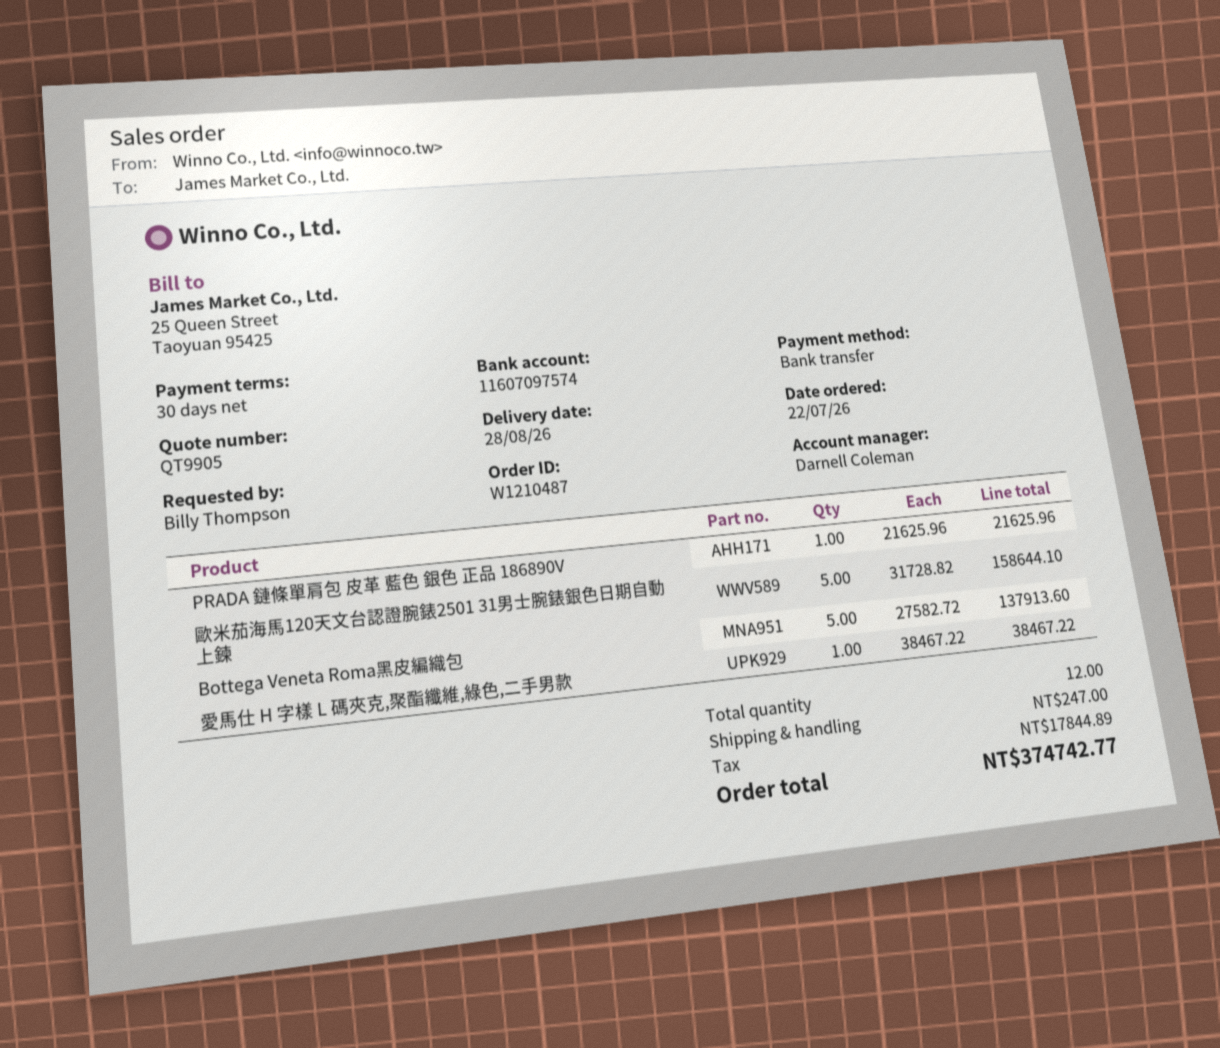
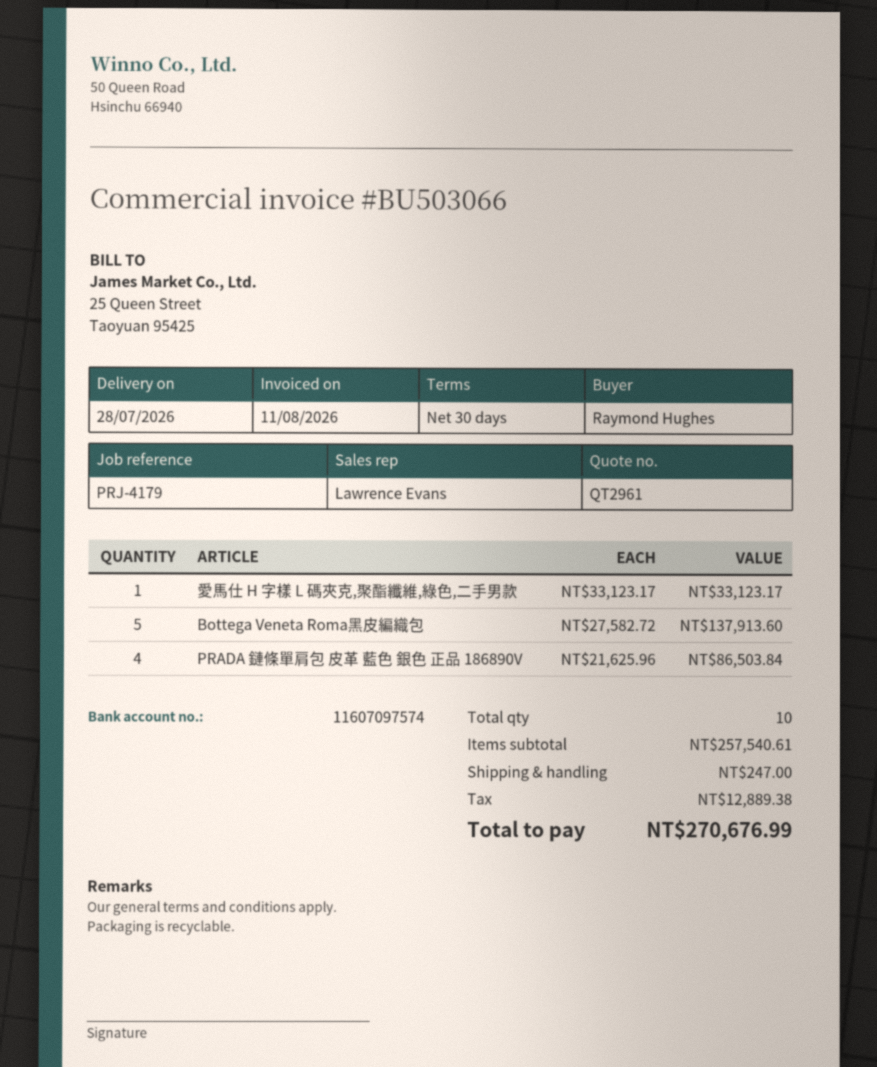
quote number: QT9905 -> QT2961
delivery date: 2026-08-28 -> 2026-07-28
ordered by: Billy Thompson -> Raymond Hughes
sales rep: Darnell Coleman -> Lawrence Evans
PRADA 鏈條單肩包 皮革 藍色 銀色 正品 186890V: 1 x 21625.96 = 21625.96 -> 4 x 21625.96 = 86503.84
歐米茄海馬120天文台認證腕錶2501 31男士腕錶銀色日期自動上鍊: 5 x 31728.82 = 158644.10 -> none
愛馬仕 H 字樣 L 碼夾克,聚酯纖維,綠色,二手男款: 1 x 38467.22 = 38467.22 -> 1 x 33123.17 = 33123.17
total quantity: 12 -> 10
tax: 17844.89 -> 12889.38
total: 374742.77 -> 270676.99

